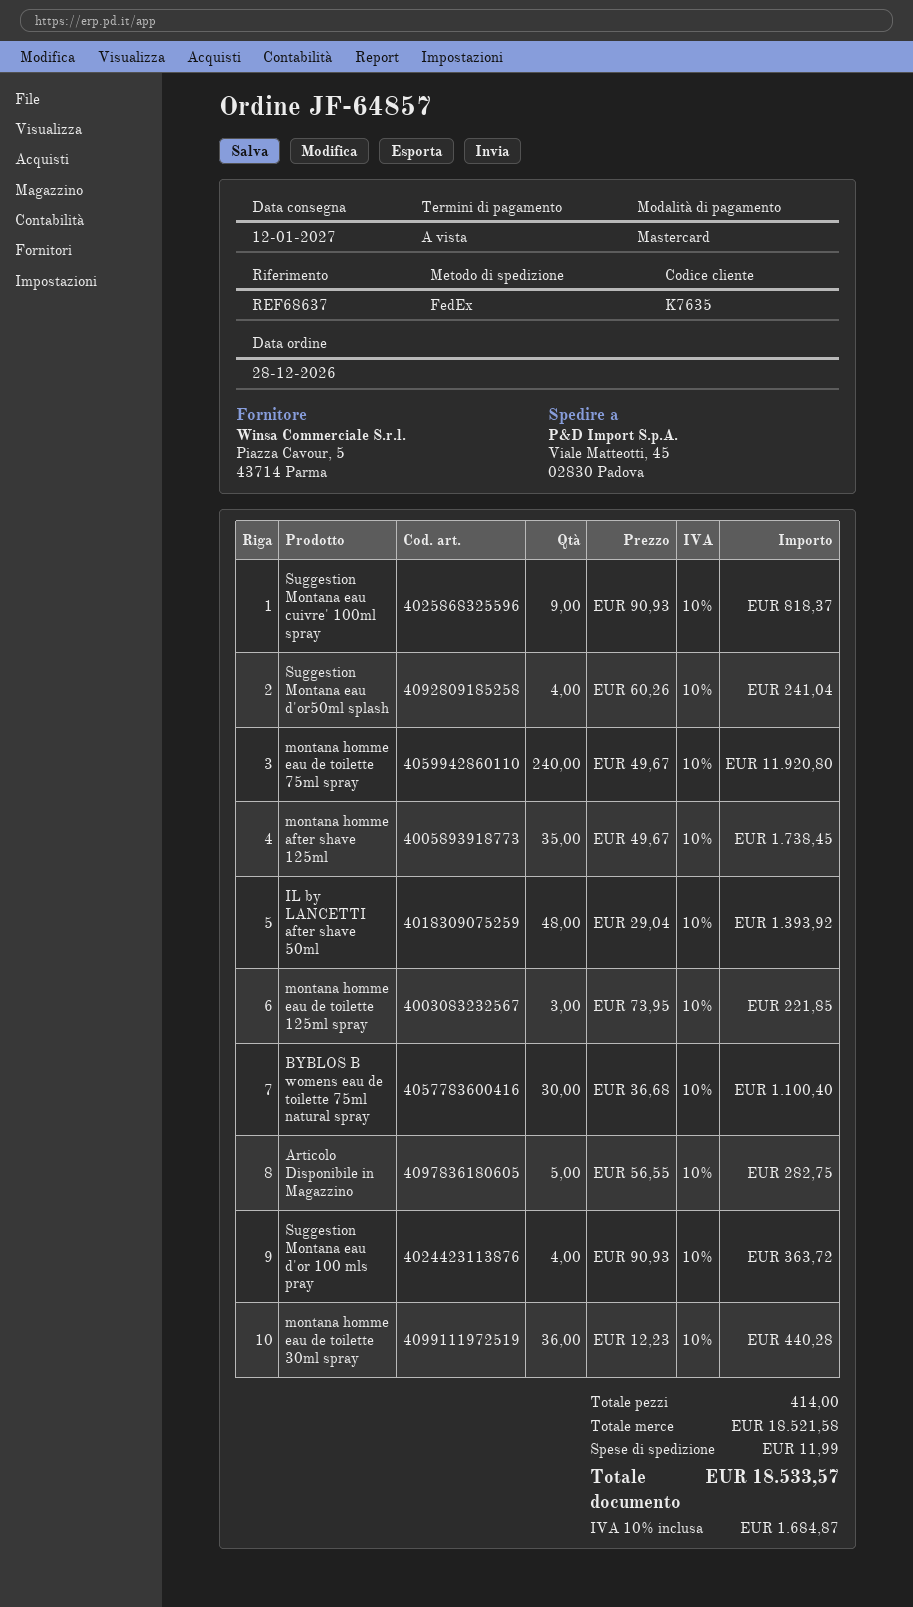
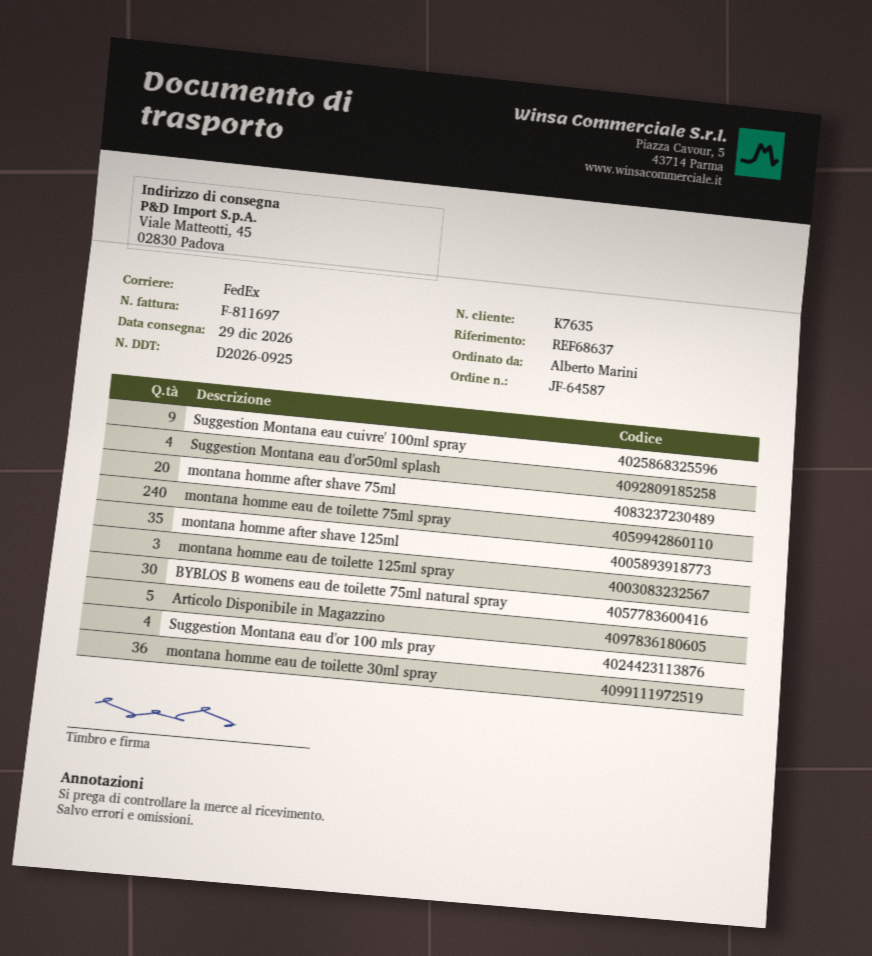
order number: JF-64857 -> JF-64587
delivery date: 2027-01-12 -> 2026-12-29
IL by LANCETTI after shave 50ml: 48 -> none
montana homme after shave 75ml: none -> 20

